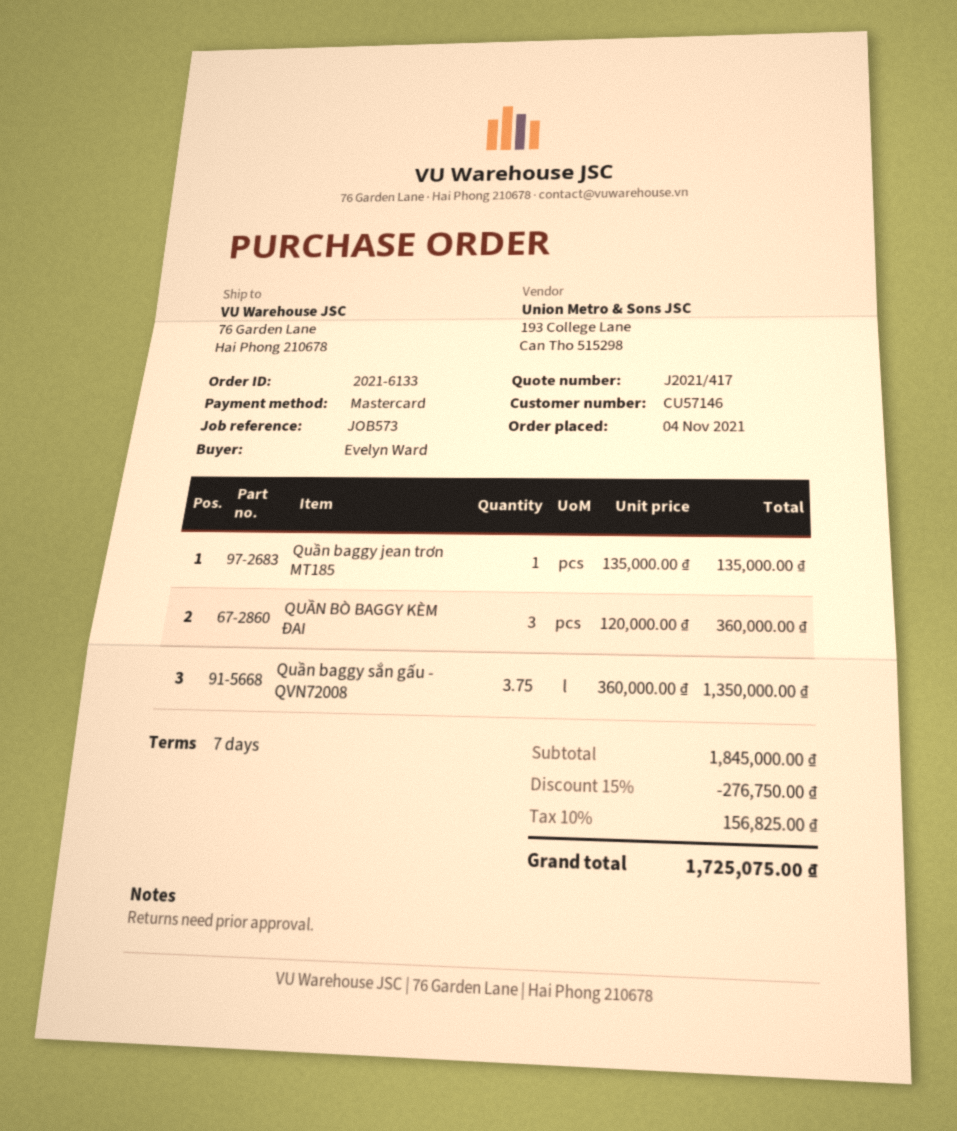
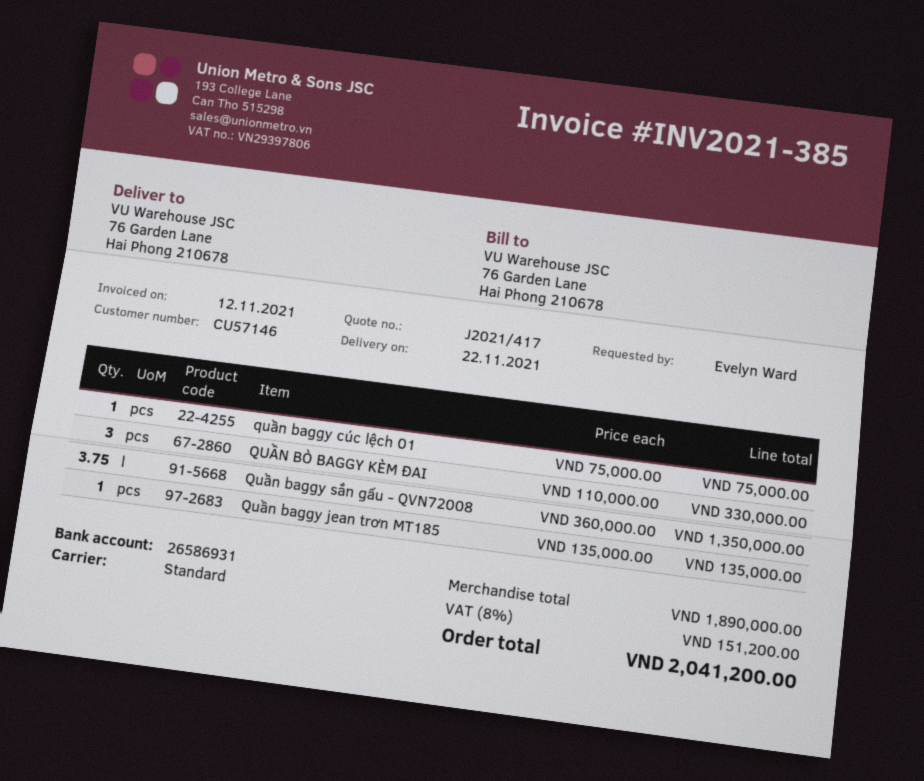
QUẦN BÒ BAGGY KÈM ĐAI: 3 x 120000.00 = 360000.00 -> 3 x 110000.00 = 330000.00
quần baggy cúc lệch 01: none -> 1 x 75000.00 = 75000.00
subtotal: 1845000.00 -> 1890000.00
discount: 15% = 276750.00 -> none
tax: 10% = 156825.00 -> 8% = 151200.00
total: 1725075.00 -> 2041200.00

